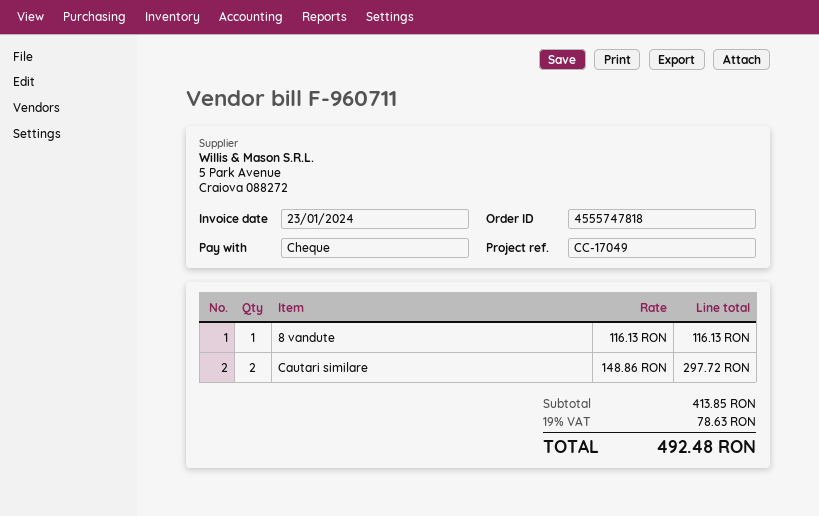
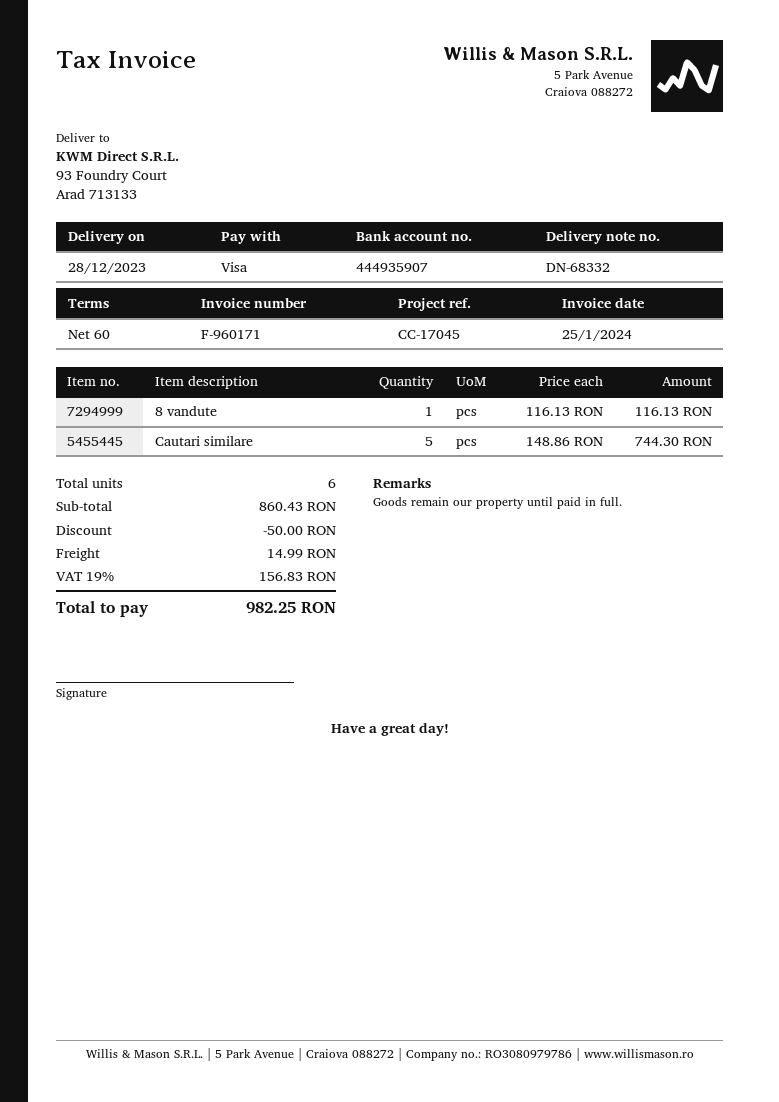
invoice number: F-960711 -> F-960171
invoice date: 2024-01-23 -> 2024-01-25
reference: CC-17049 -> CC-17045
payment method: cheque -> Visa
Cautari similare: 2 x 148.86 = 297.72 -> 5 x 148.86 = 744.30
subtotal: 413.85 -> 860.43
discount: none -> 50.00
shipping: none -> 14.99
tax: 19% = 78.63 -> 19% = 156.83
total: 492.48 -> 982.25

